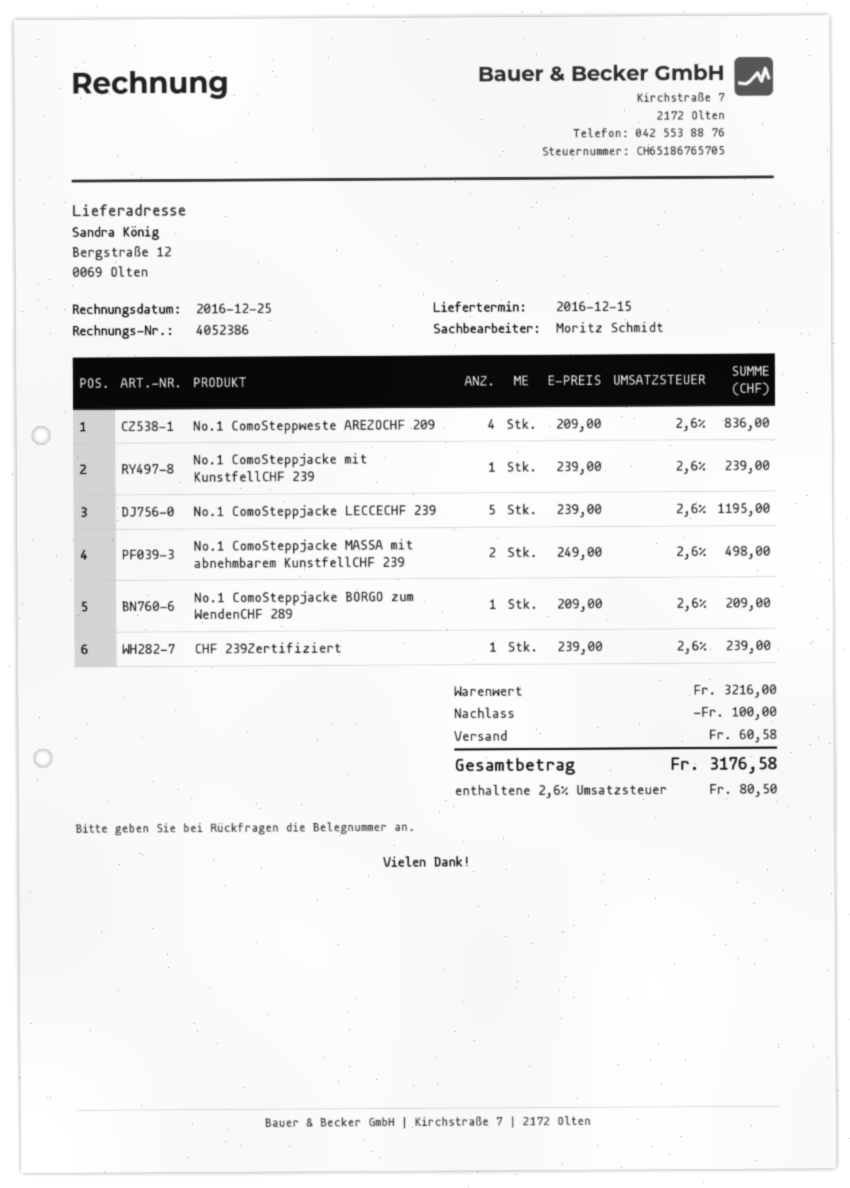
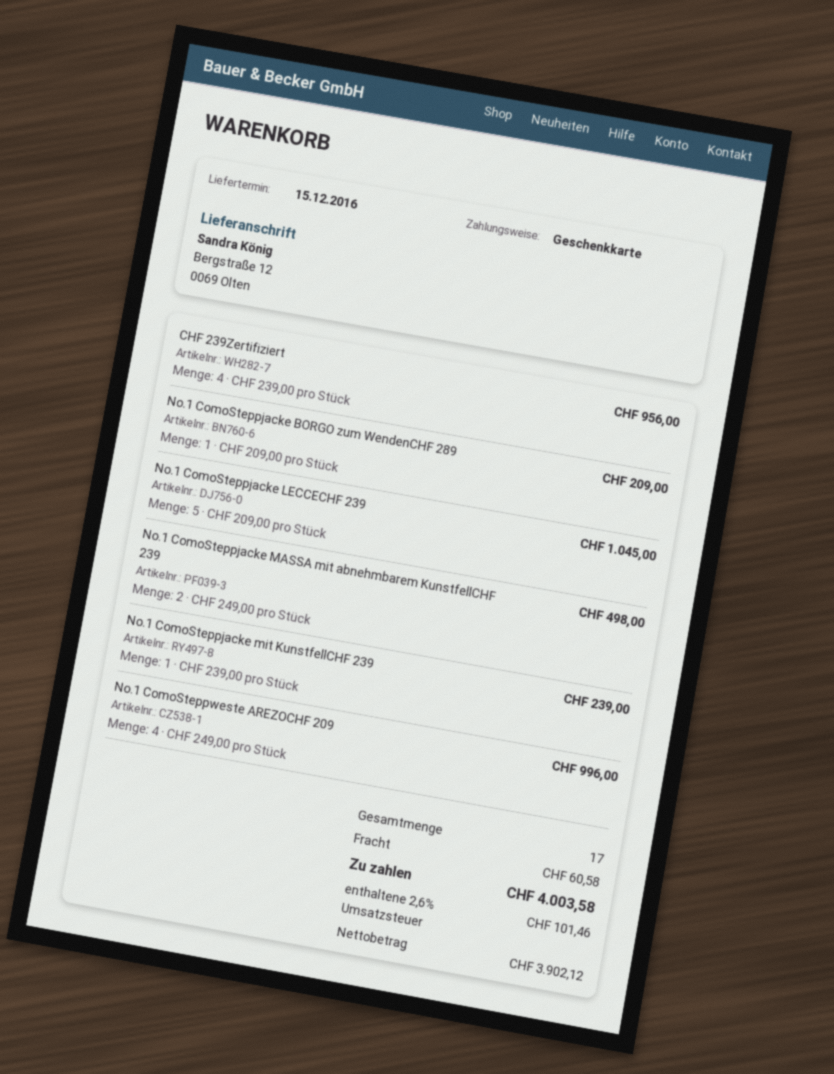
No.1 ComoSteppweste AREZOCHF 209: 4 x 209.00 = 836.00 -> 4 x 249.00 = 996.00
No.1 ComoSteppjacke LECCECHF 239: 5 x 239.00 = 1195.00 -> 5 x 209.00 = 1045.00
CHF 239Zertifiziert: 1 x 239.00 = 239.00 -> 4 x 239.00 = 956.00
discount: 100.00 -> none
tax: 2.6% = 80.50 -> 2.6% = 101.46
total: 3176.58 -> 4003.58

